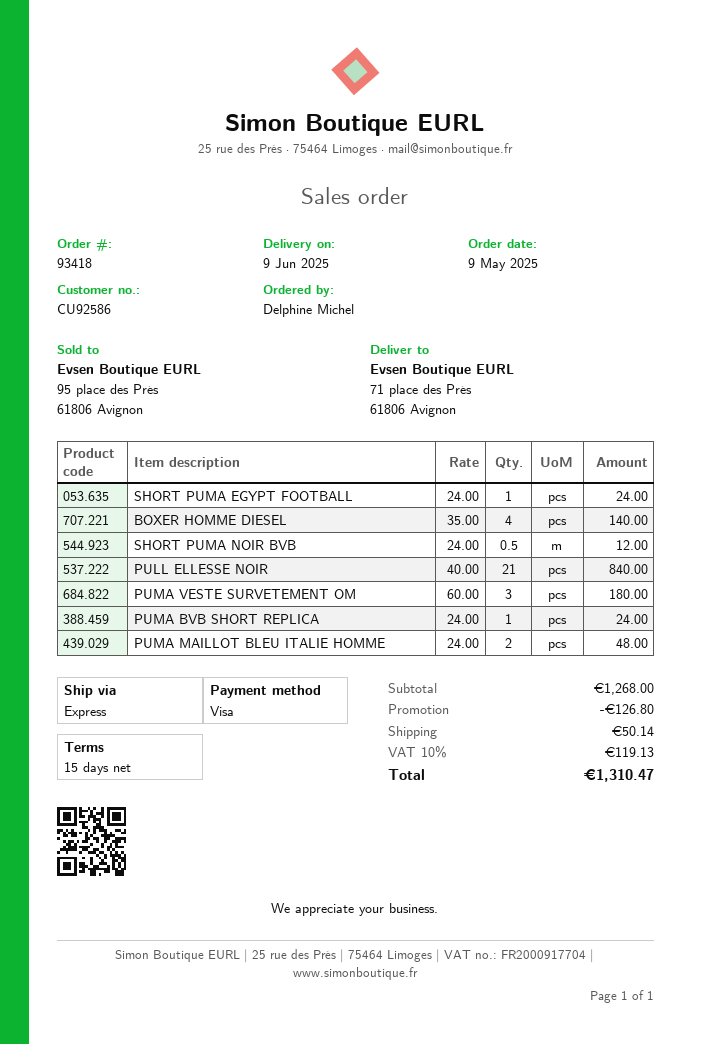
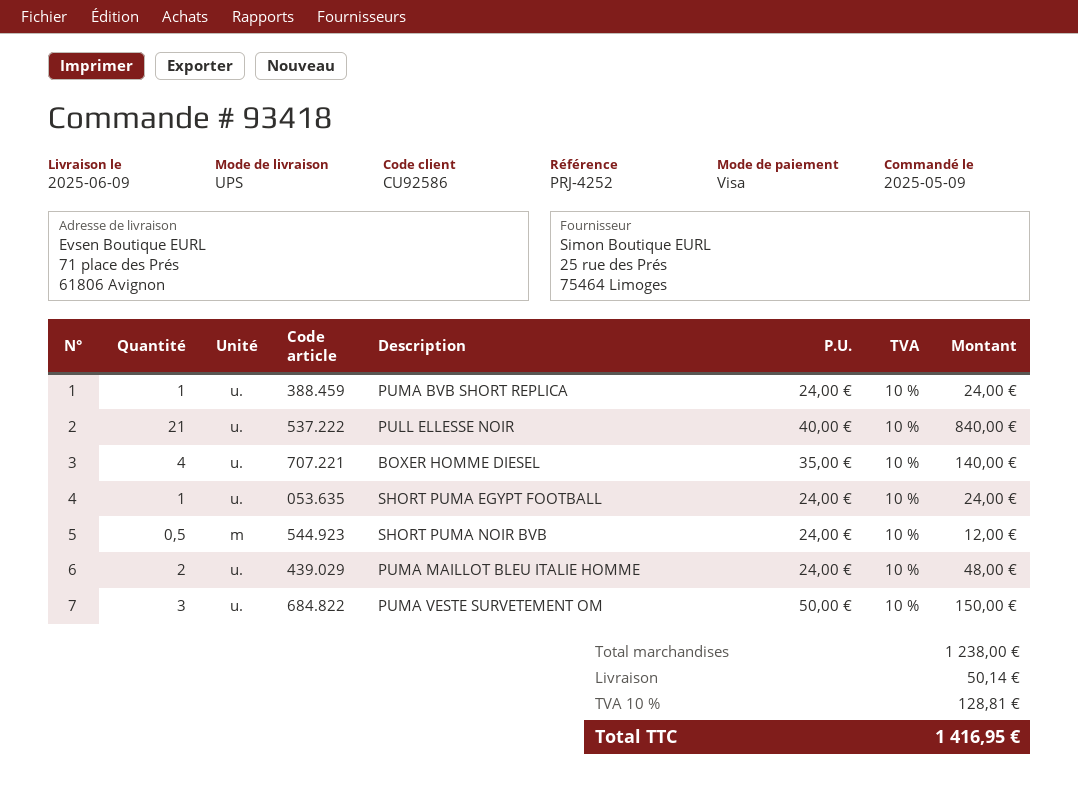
shipping method: express -> UPS
PUMA VESTE SURVETEMENT OM: 3 x 60.00 = 180.00 -> 3 x 50.00 = 150.00
subtotal: 1268.00 -> 1238.00
discount: 126.80 -> none
tax: 10% = 119.13 -> 10% = 128.81
total: 1310.47 -> 1416.95

